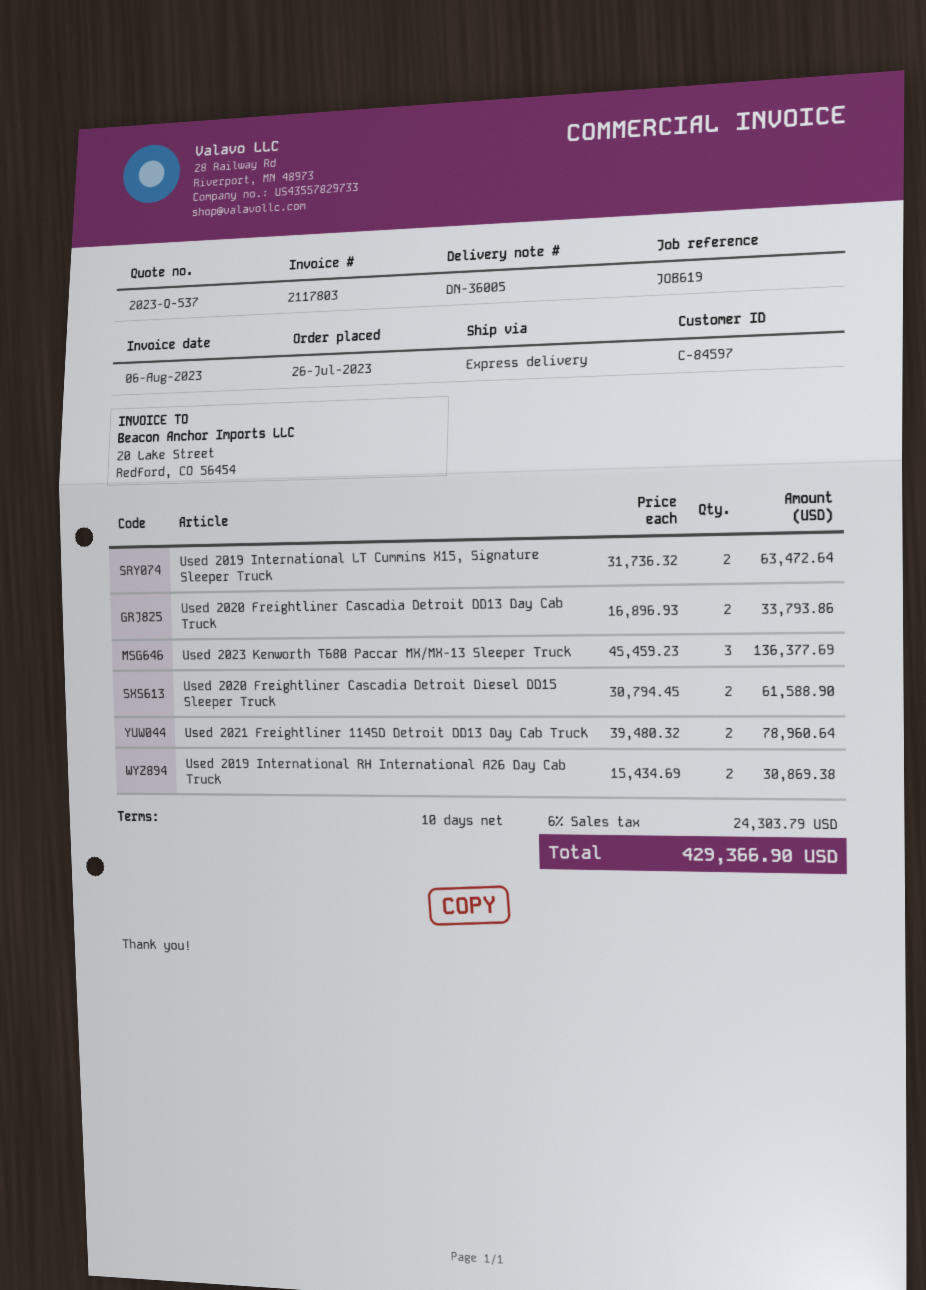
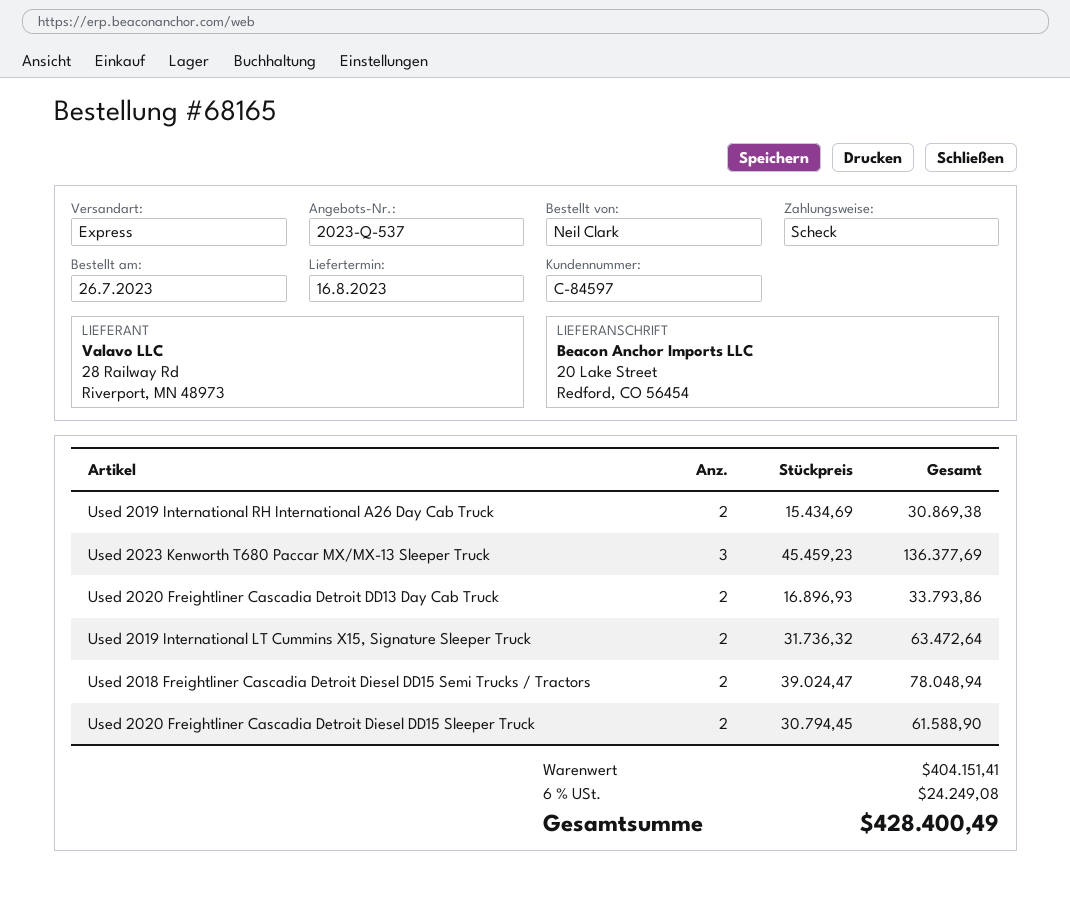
Used 2021 Freightliner 114SD Detroit DD13 Day Cab Truck: 2 x 39480.32 = 78960.64 -> none
Used 2018 Freightliner Cascadia Detroit Diesel DD15 Semi Trucks / Tractors: none -> 2 x 39024.47 = 78048.94
tax: 6% = 24303.79 -> 6% = 24249.08
total: 429366.90 -> 428400.49

